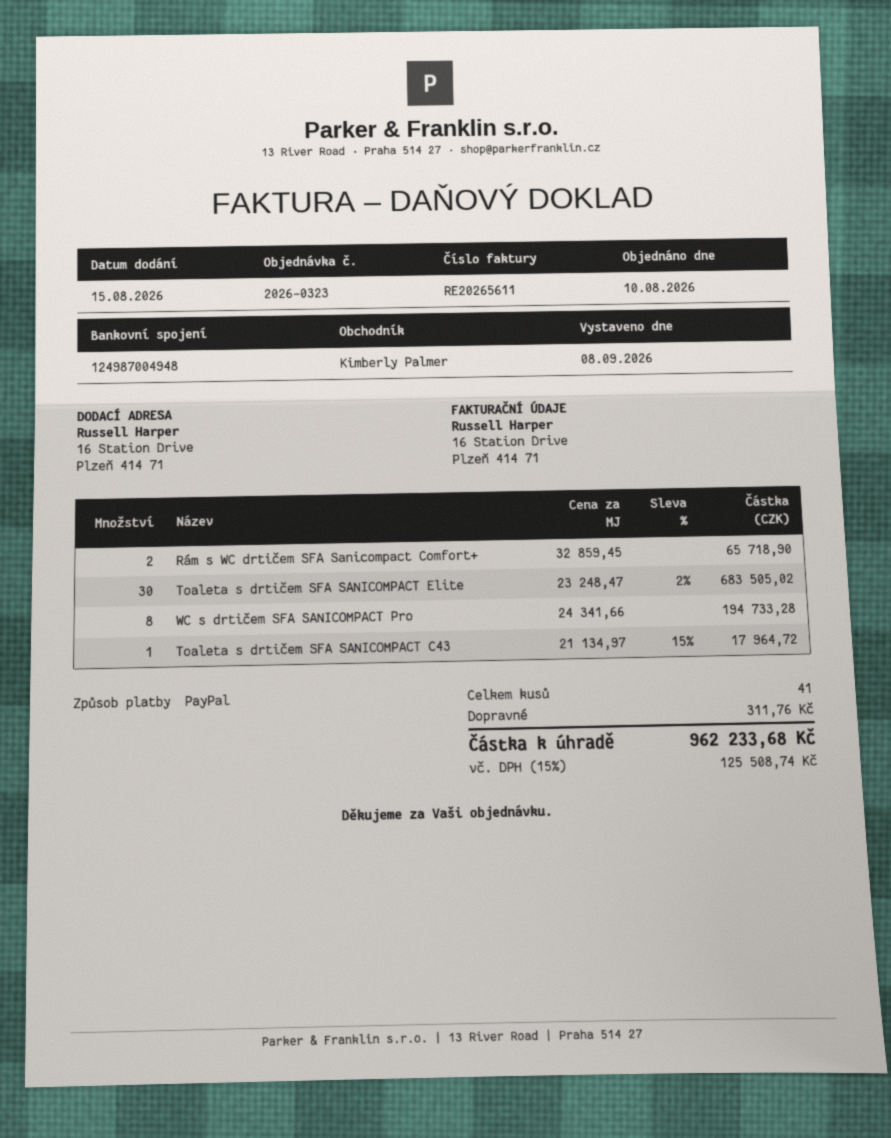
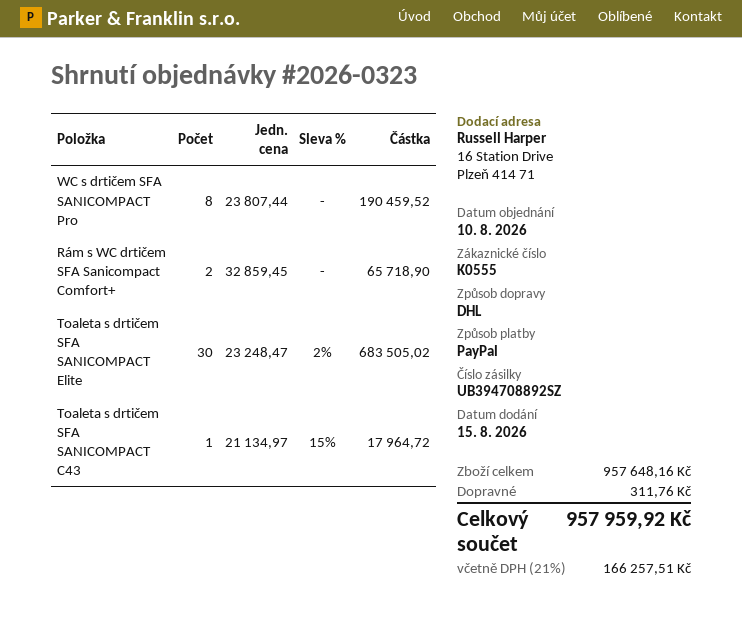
WC s drtičem SFA SANICOMPACT Pro: 8 x 24341.66 = 194733.28 -> 8 x 23807.44 = 190459.52
tax: 15% = 125508.74 -> 21% = 166257.51
total: 962233.68 -> 957959.92

